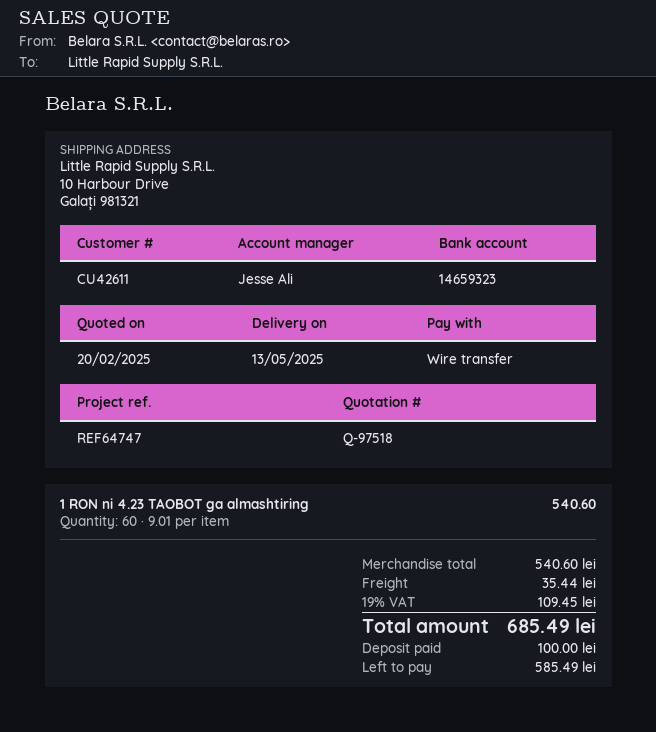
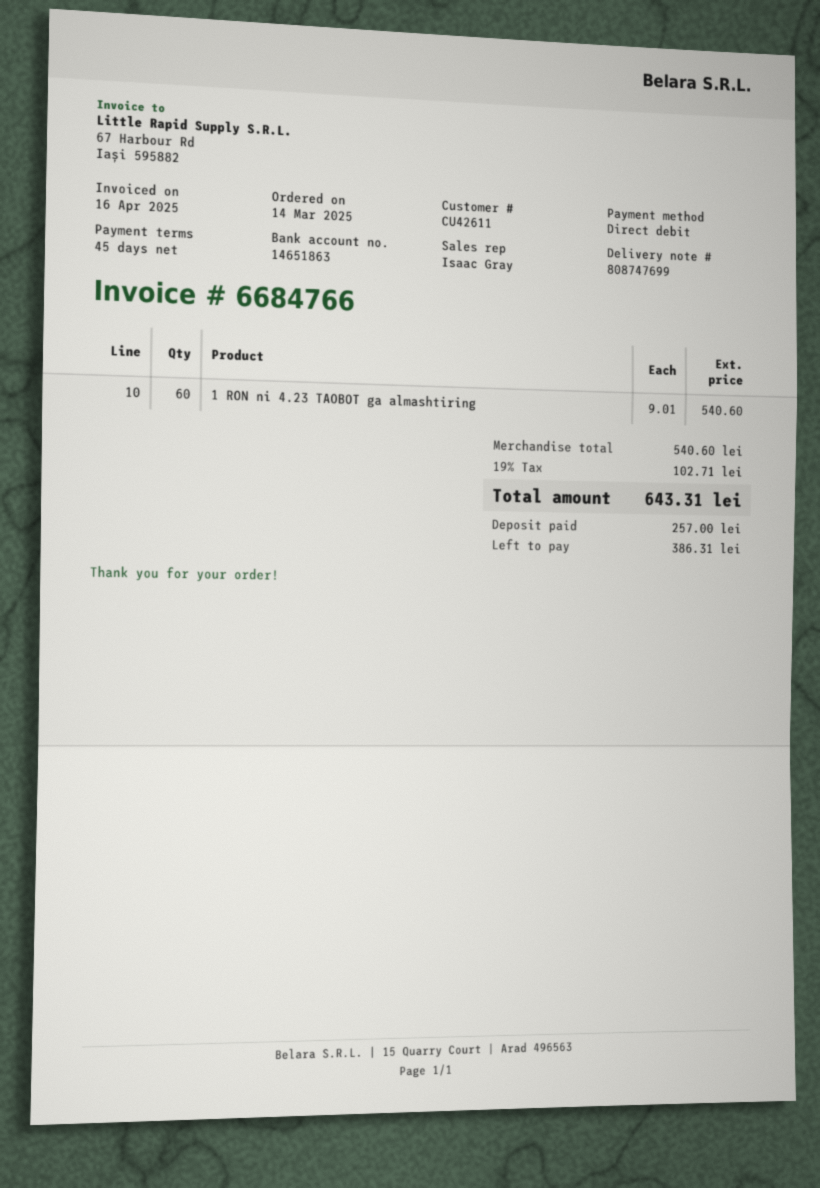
sales rep: Jesse Ali -> Isaac Gray
payment method: bank transfer -> direct debit
bank account: 14659323 -> 14651863
shipping: 35.44 -> none
tax: 19% = 109.45 -> 19% = 102.71
total: 685.49 -> 643.31
deposit: 100.00 -> 257.00
balance: 585.49 -> 386.31

